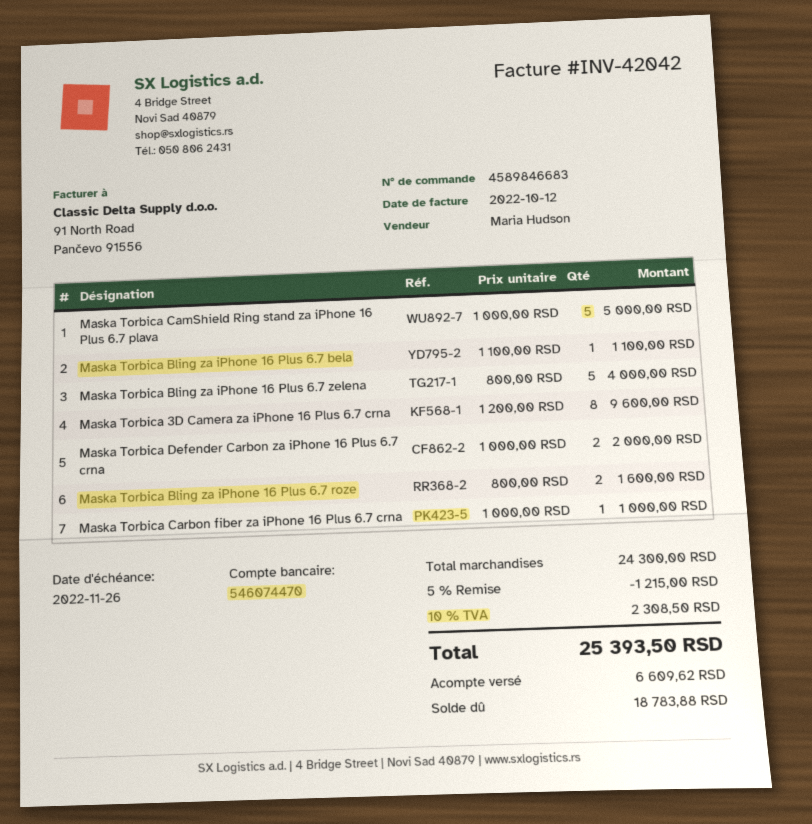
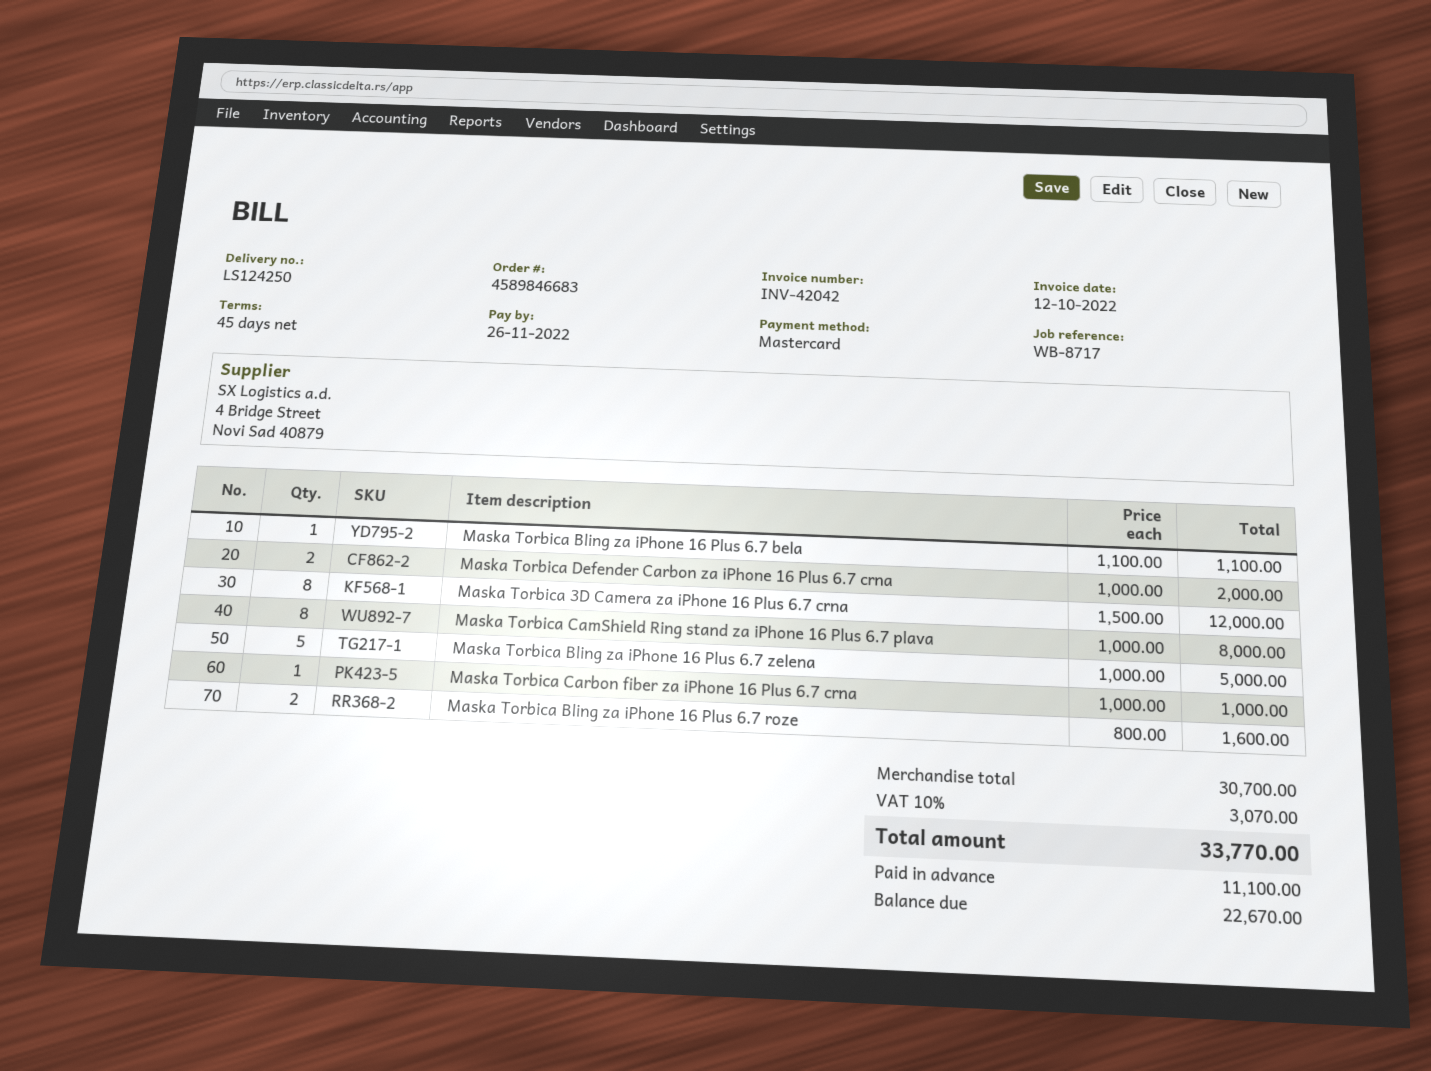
Maska Torbica CamShield Ring stand za iPhone 16 Plus 6.7 plava: 5 x 1000.00 = 5000.00 -> 8 x 1000.00 = 8000.00
Maska Torbica Bling za iPhone 16 Plus 6.7 zelena: 5 x 800.00 = 4000.00 -> 5 x 1000.00 = 5000.00
Maska Torbica 3D Camera za iPhone 16 Plus 6.7 crna: 8 x 1200.00 = 9600.00 -> 8 x 1500.00 = 12000.00
subtotal: 24300.00 -> 30700.00
discount: 5% = 1215.00 -> none
tax: 10% = 2308.50 -> 10% = 3070.00
total: 25393.50 -> 33770.00
deposit: 6609.62 -> 11100.00
balance: 18783.88 -> 22670.00

